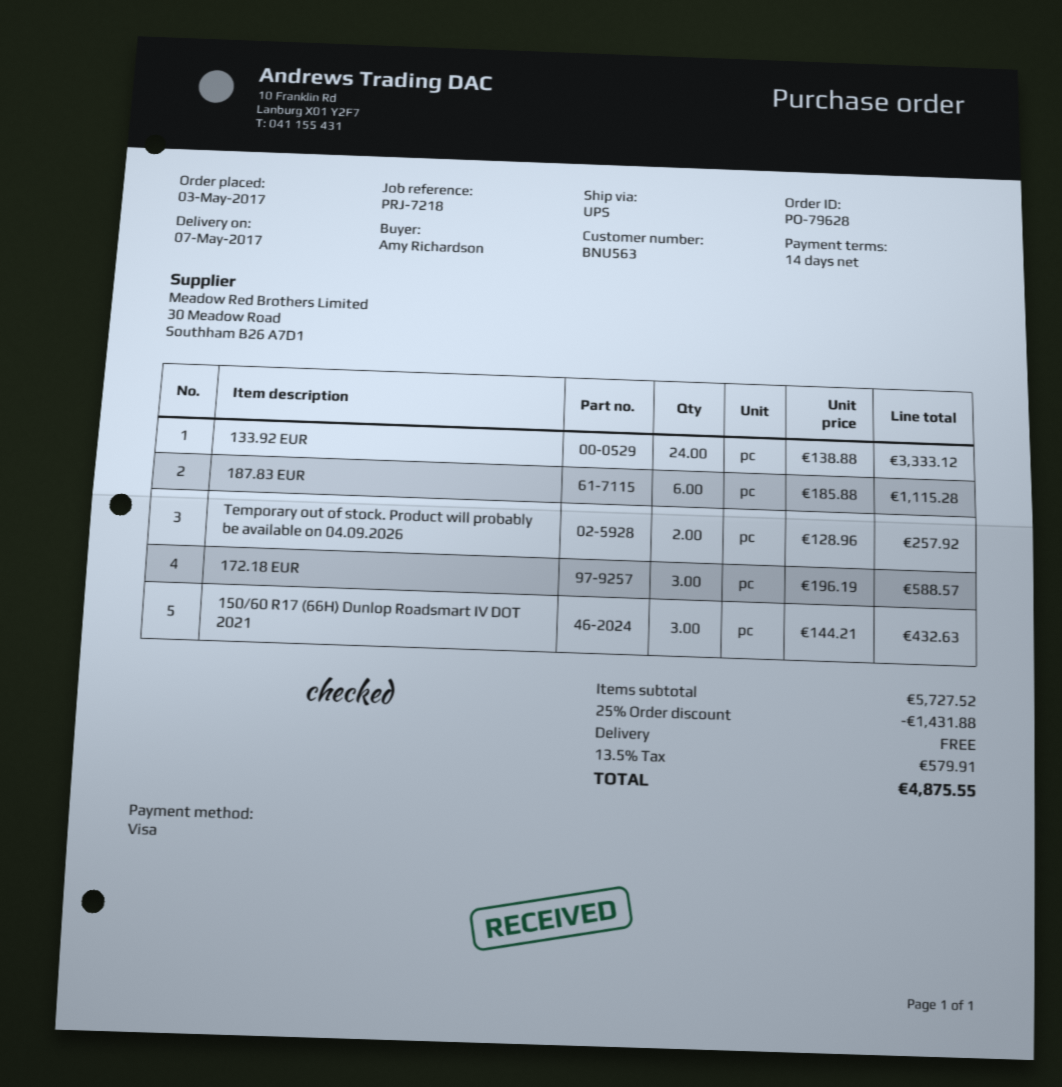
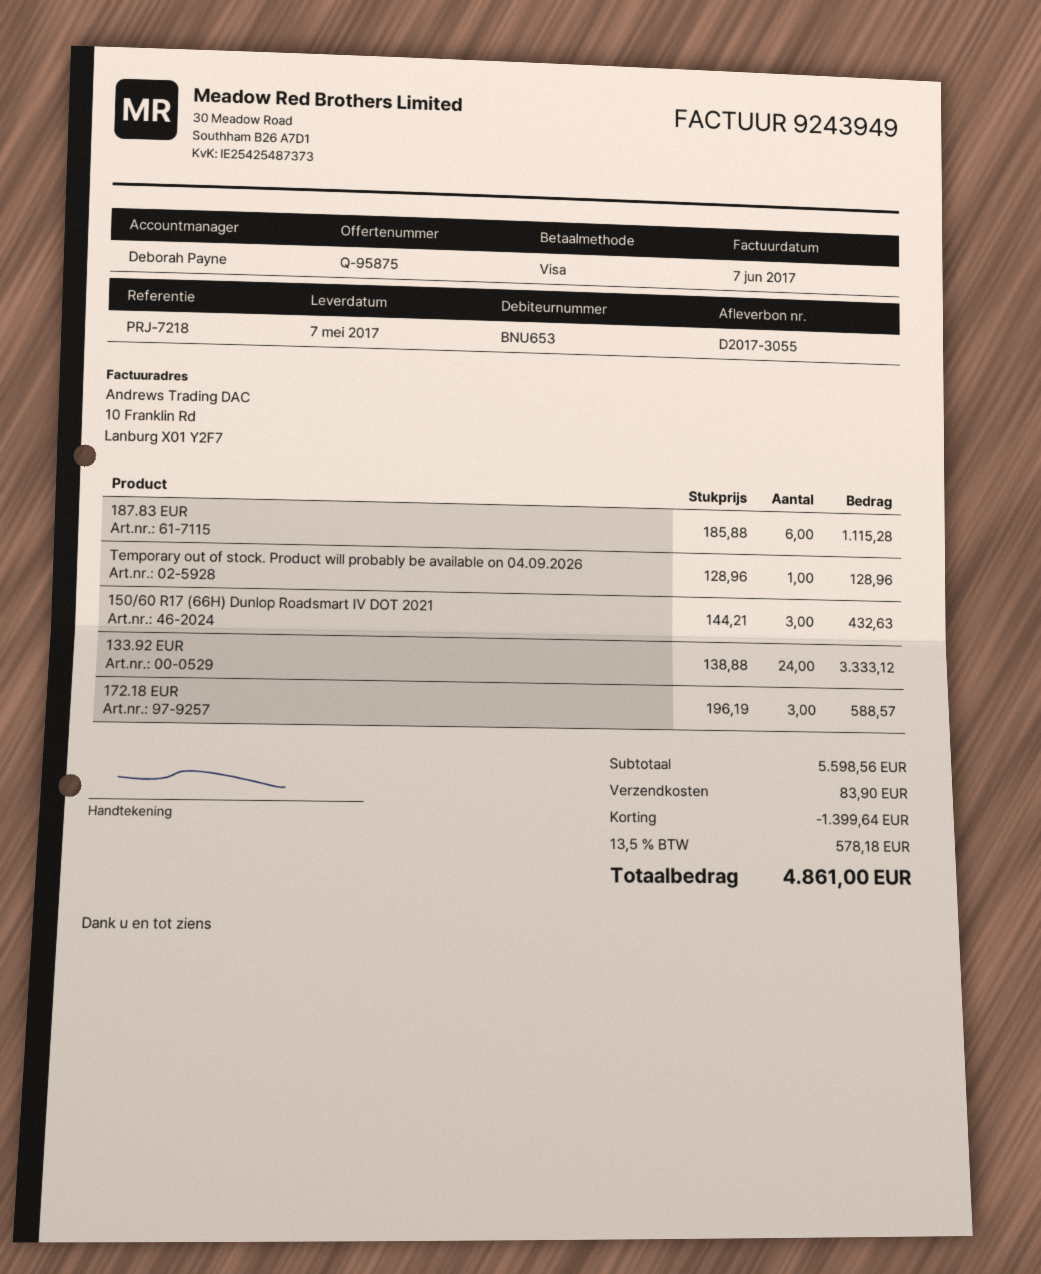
customer number: BNU563 -> BNU653
Temporary out of stock. Product will probably be available on 04.09.2026: 2 x 128.96 = 257.92 -> 1 x 128.96 = 128.96
subtotal: 5727.52 -> 5598.56
discount: 1431.88 -> 1399.64
shipping: 0.00 -> 83.90
tax: 13.5% = 579.91 -> 13.5% = 578.18
total: 4875.55 -> 4861.00

